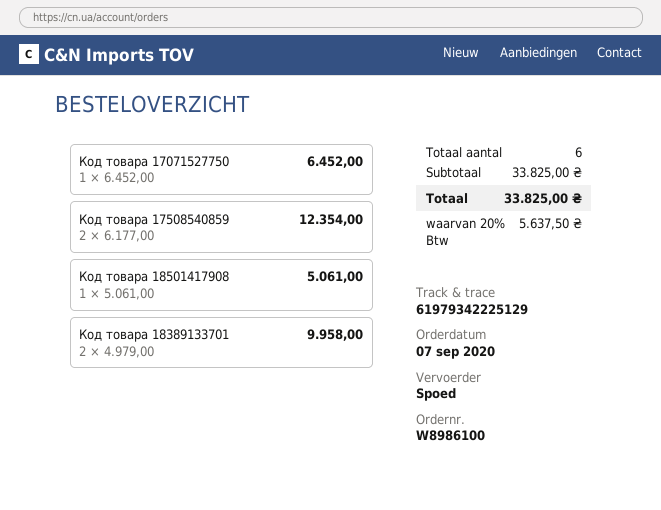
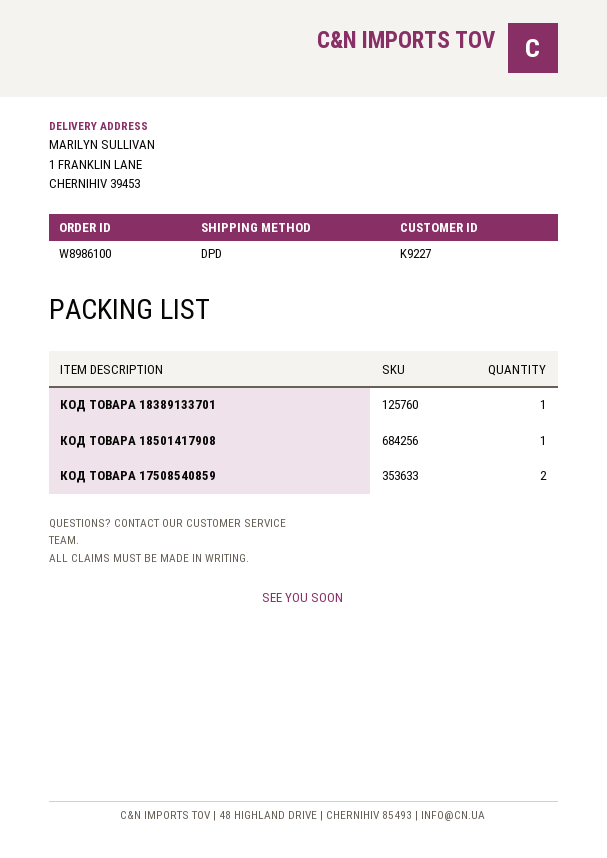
shipping method: express -> DPD
Код товара 17071527750: 1 -> none
Код товара 18389133701: 2 -> 1

